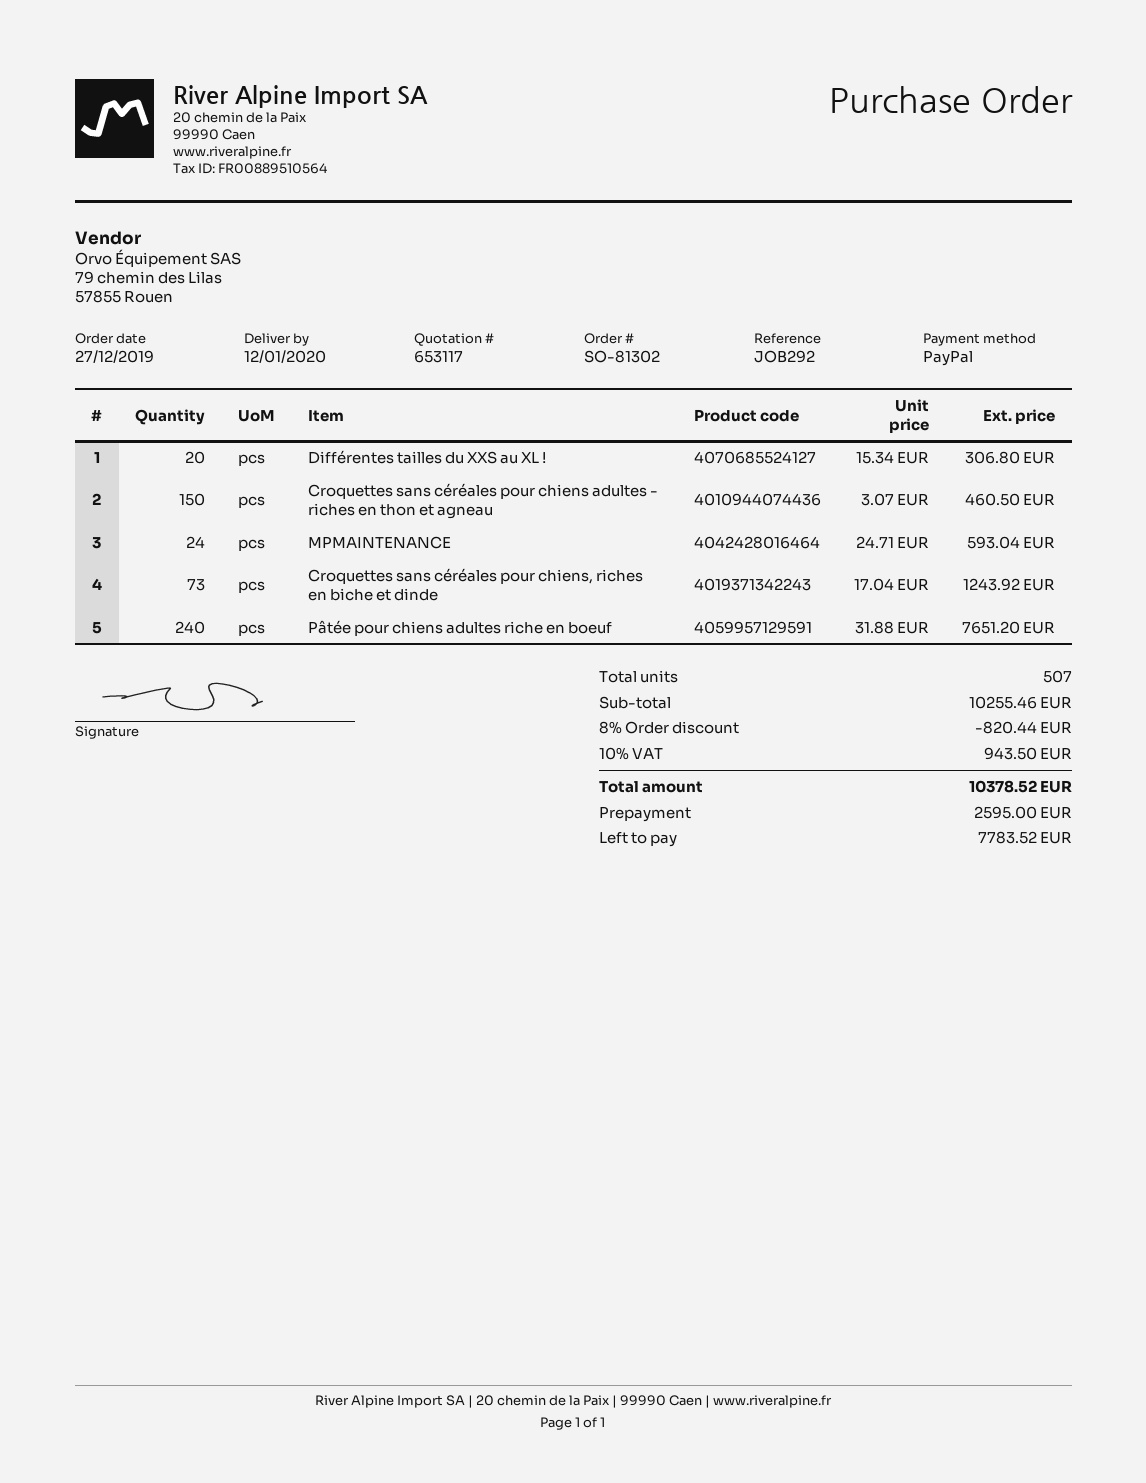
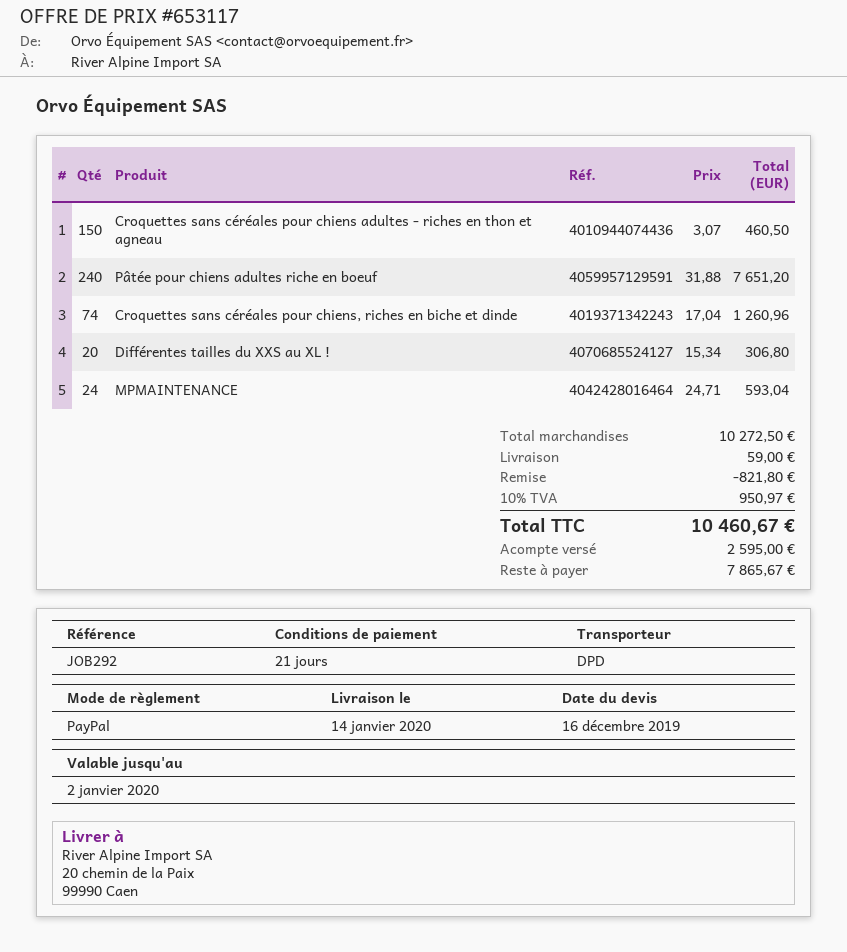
delivery date: 2020-01-12 -> 2020-01-14
Croquettes sans céréales pour chiens, riches en biche et dinde: 73 x 17.04 = 1243.92 -> 74 x 17.04 = 1260.96
subtotal: 10255.46 -> 10272.50
discount: 820.44 -> 821.80
shipping: none -> 59.00
tax: 10% = 943.50 -> 10% = 950.97
total: 10378.52 -> 10460.67
balance: 7783.52 -> 7865.67

